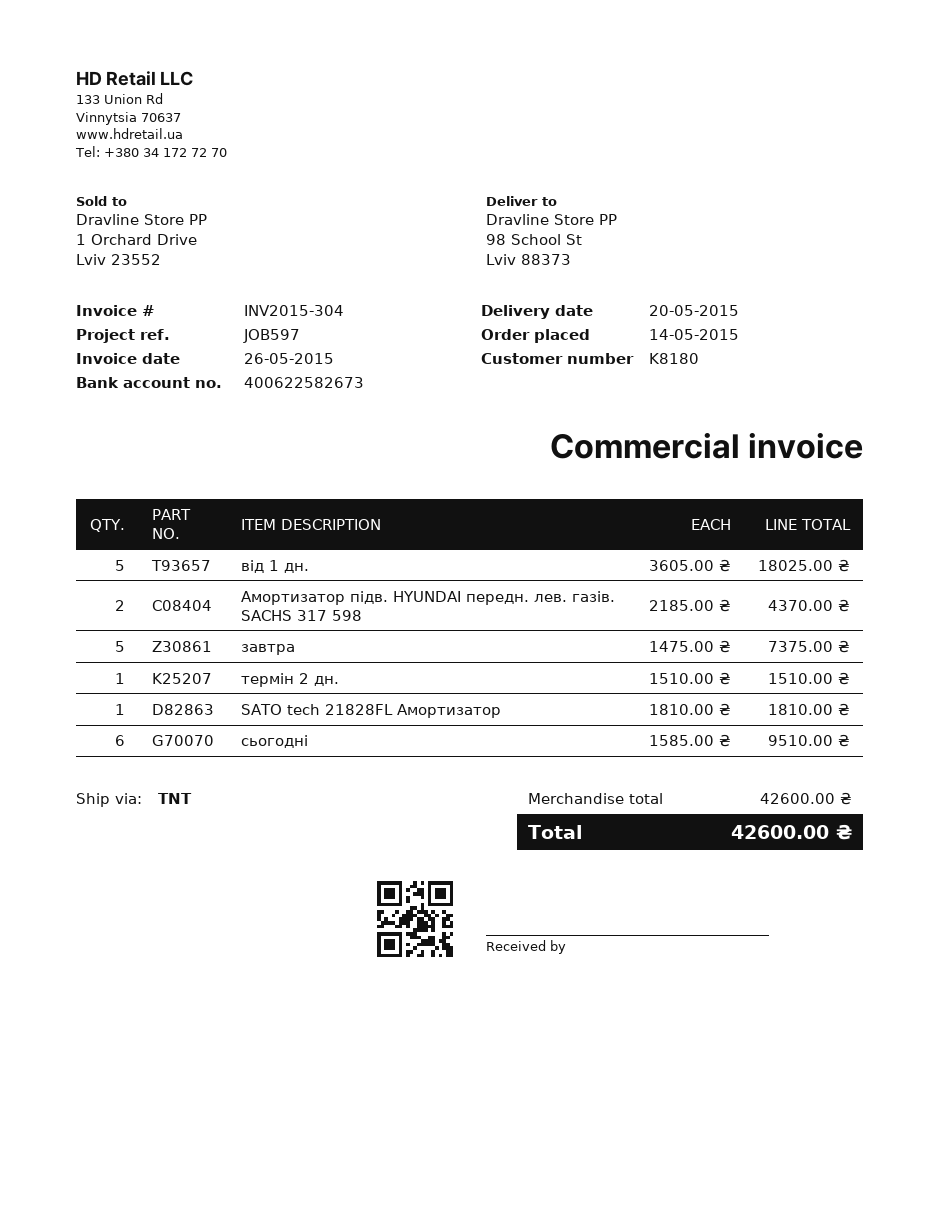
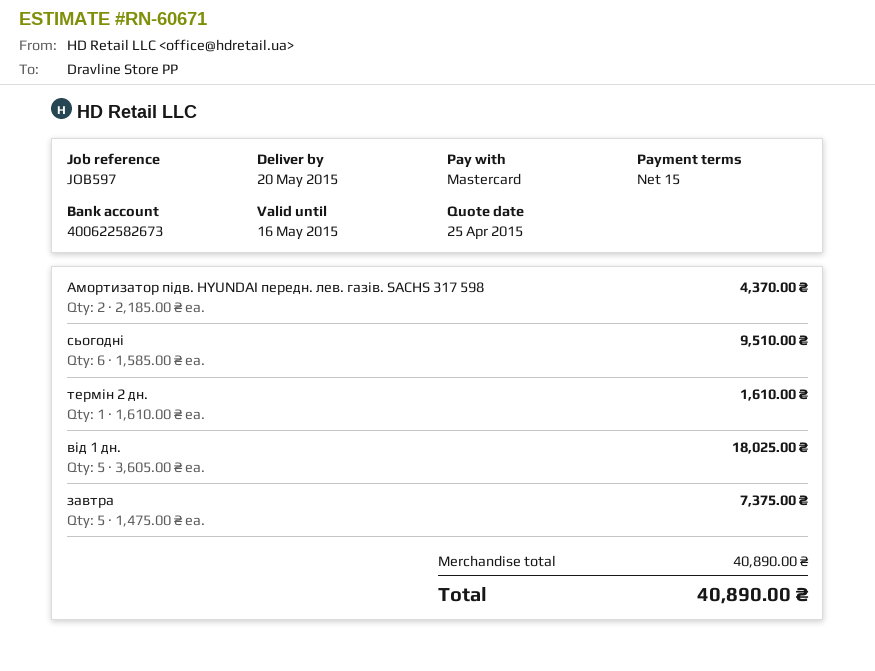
термін 2 дн.: 1 x 1510.00 = 1510.00 -> 1 x 1610.00 = 1610.00
SATO tech 21828FL Амортизатор: 1 x 1810.00 = 1810.00 -> none
subtotal: 42600.00 -> 40890.00
total: 42600.00 -> 40890.00

